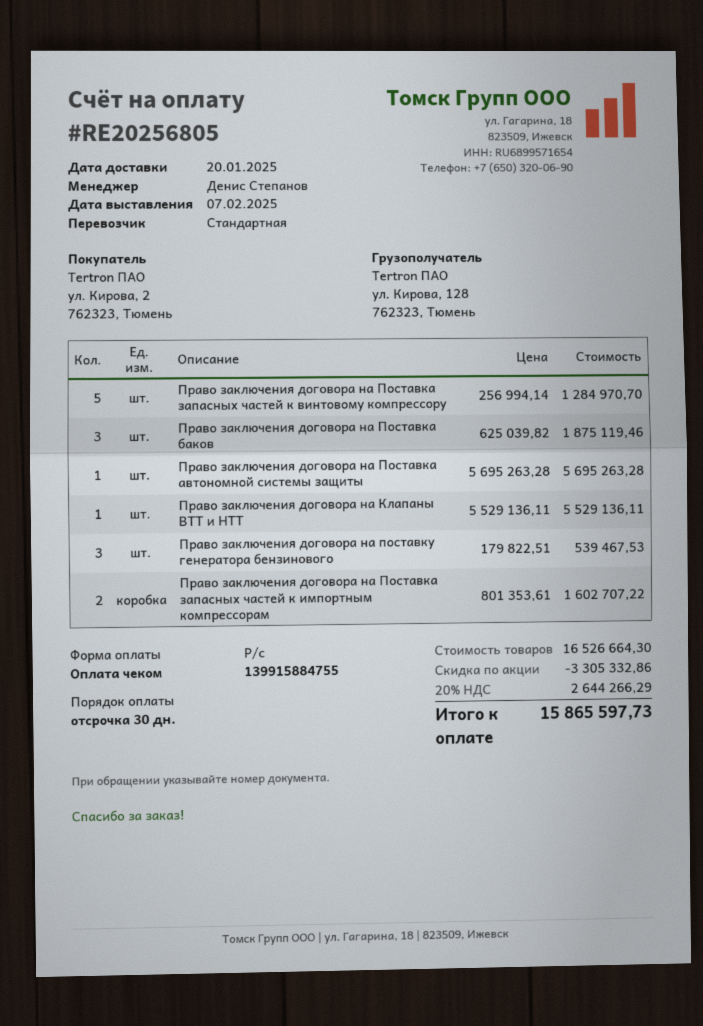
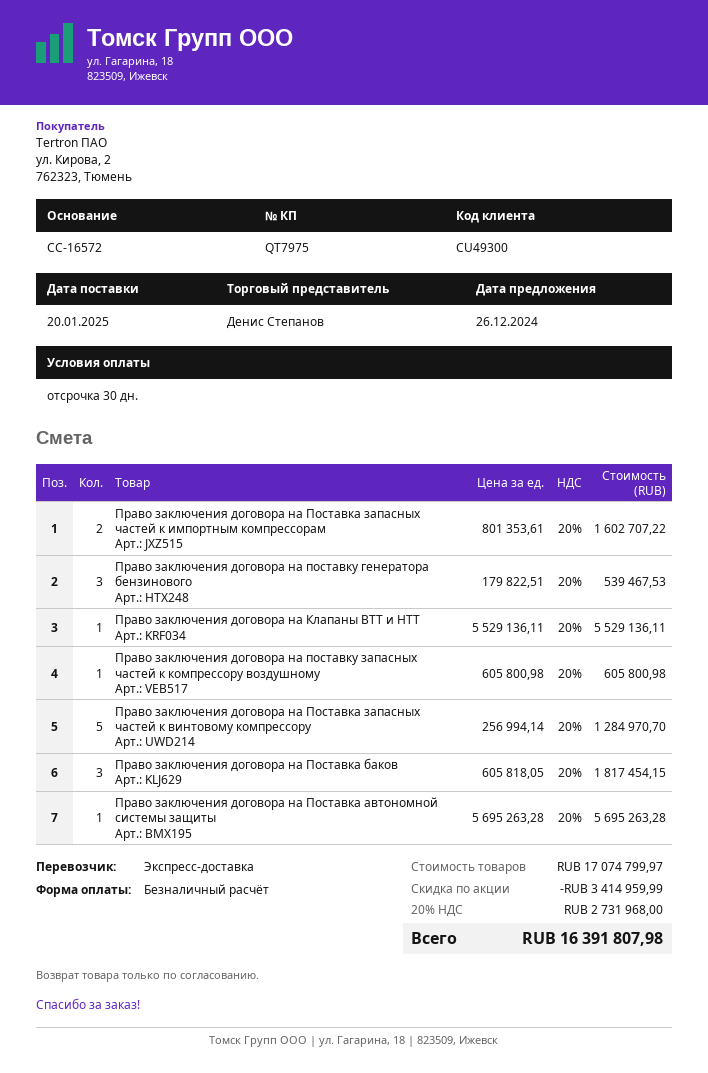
payment method: cheque -> bank transfer
shipping method: standard -> express
Право заключения договора на Поставка баков: 3 x 625039.82 = 1875119.46 -> 3 x 605818.05 = 1817454.15
Право заключения договора на поставку запасных частей к компрессору воздушному: none -> 1 x 605800.98 = 605800.98
subtotal: 16526664.30 -> 17074799.97
discount: 3305332.86 -> 3414959.99
tax: 20% = 2644266.29 -> 20% = 2731968.00
total: 15865597.73 -> 16391807.98

